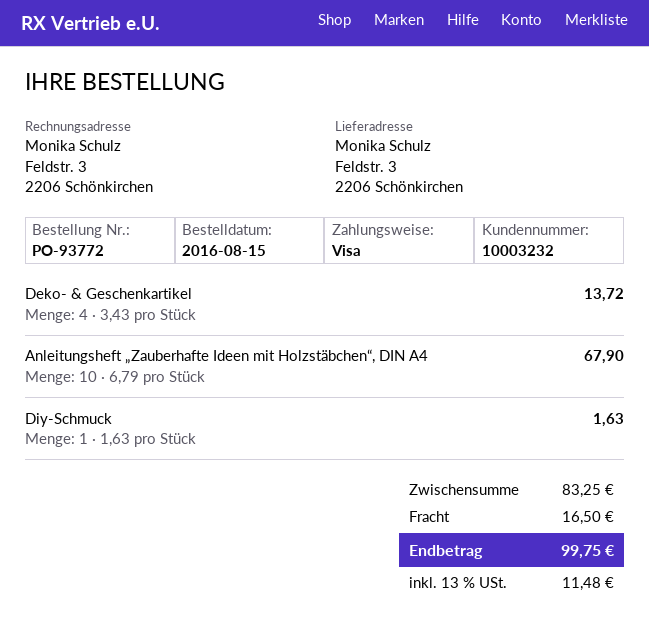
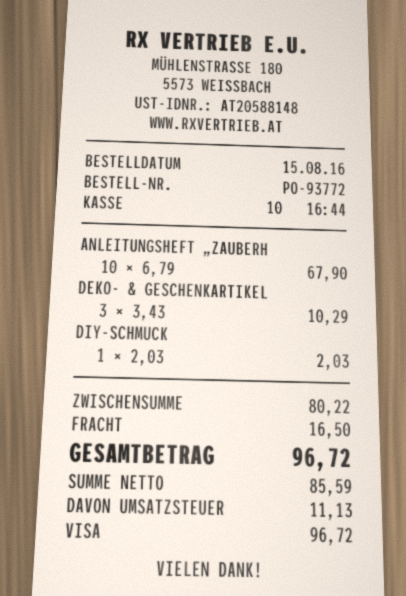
Deko- & Geschenkartikel: 4 x 3.43 = 13.72 -> 3 x 3.43 = 10.29
Diy-Schmuck: 1 x 1.63 = 1.63 -> 1 x 2.03 = 2.03
subtotal: 83.25 -> 80.22
tax: 11.48 -> 11.13
total: 99.75 -> 96.72

